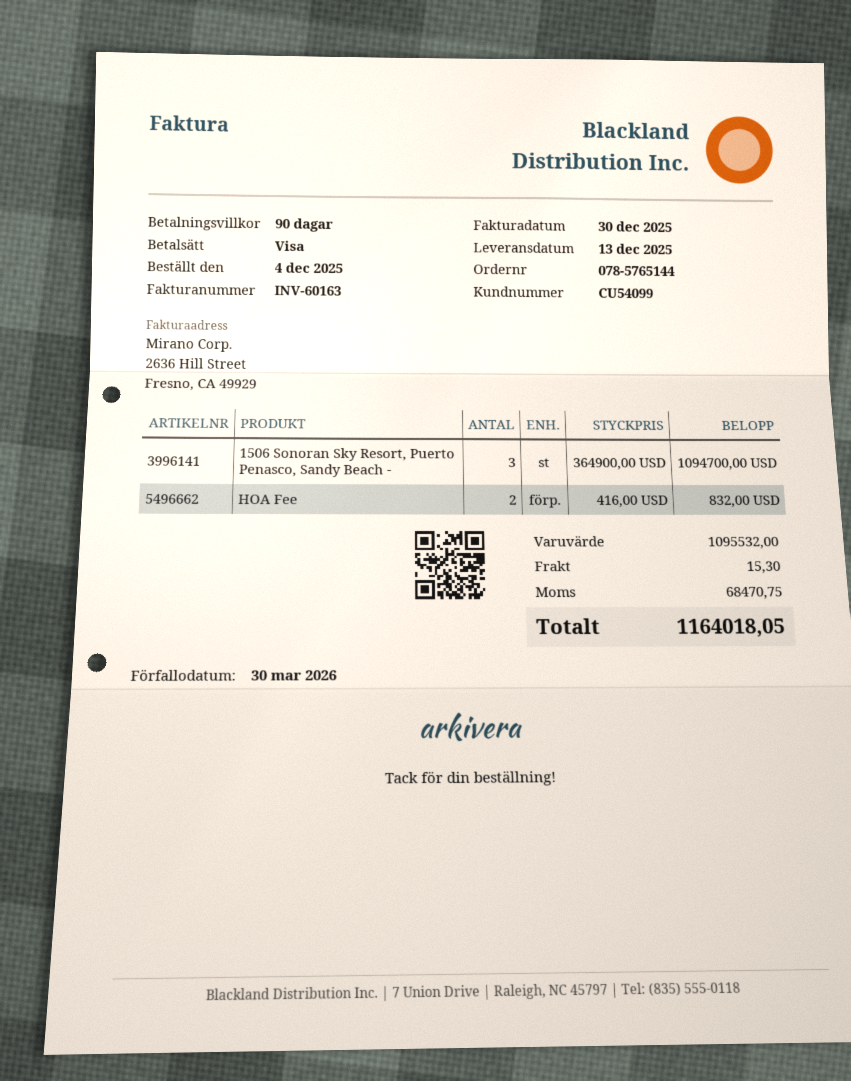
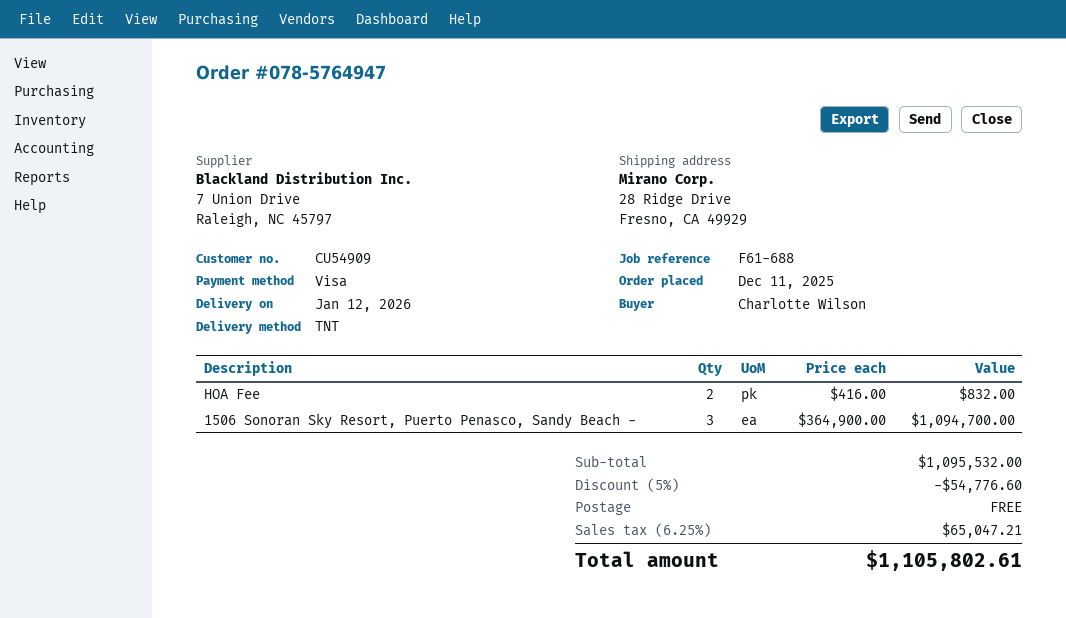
order number: 078-5765144 -> 078-5764947
order date: 2025-12-04 -> 2025-12-11
delivery date: 2025-12-13 -> 2026-01-12
customer number: CU54099 -> CU54909
discount: none -> 5% = 54776.60
shipping: 15.30 -> 0.00
tax: 68470.75 -> 65047.21
total: 1164018.05 -> 1105802.61

